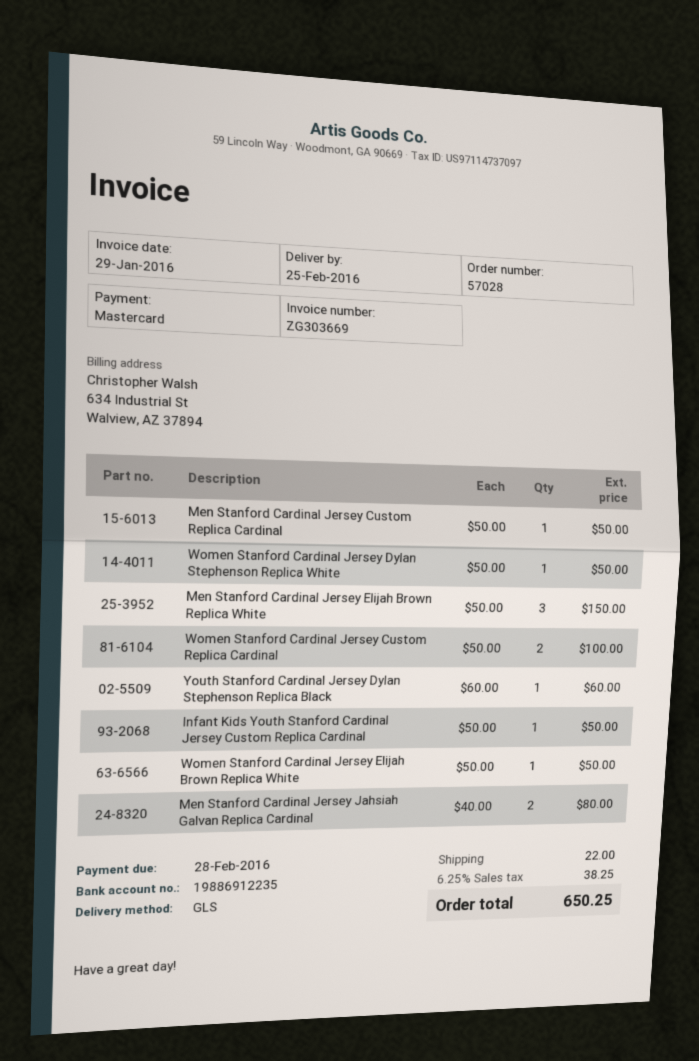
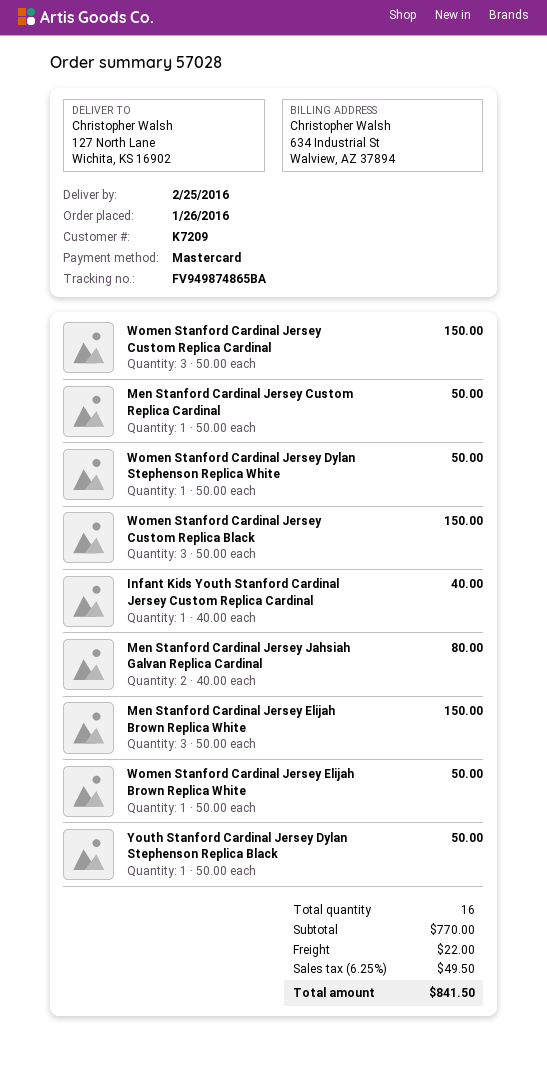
Women Stanford Cardinal Jersey Custom Replica Cardinal: 2 x 50.00 = 100.00 -> 3 x 50.00 = 150.00
Youth Stanford Cardinal Jersey Dylan Stephenson Replica Black: 1 x 60.00 = 60.00 -> 1 x 50.00 = 50.00
Infant Kids Youth Stanford Cardinal Jersey Custom Replica Cardinal: 1 x 50.00 = 50.00 -> 1 x 40.00 = 40.00
Women Stanford Cardinal Jersey Custom Replica Black: none -> 3 x 50.00 = 150.00
tax: 6.25% = 38.25 -> 6.25% = 49.50
total: 650.25 -> 841.50

